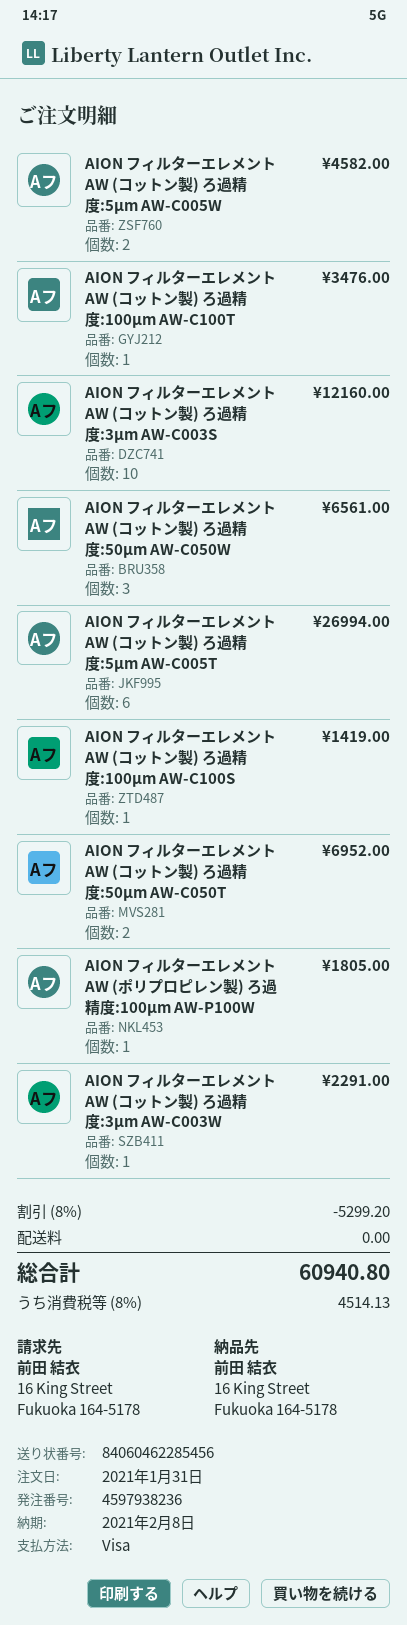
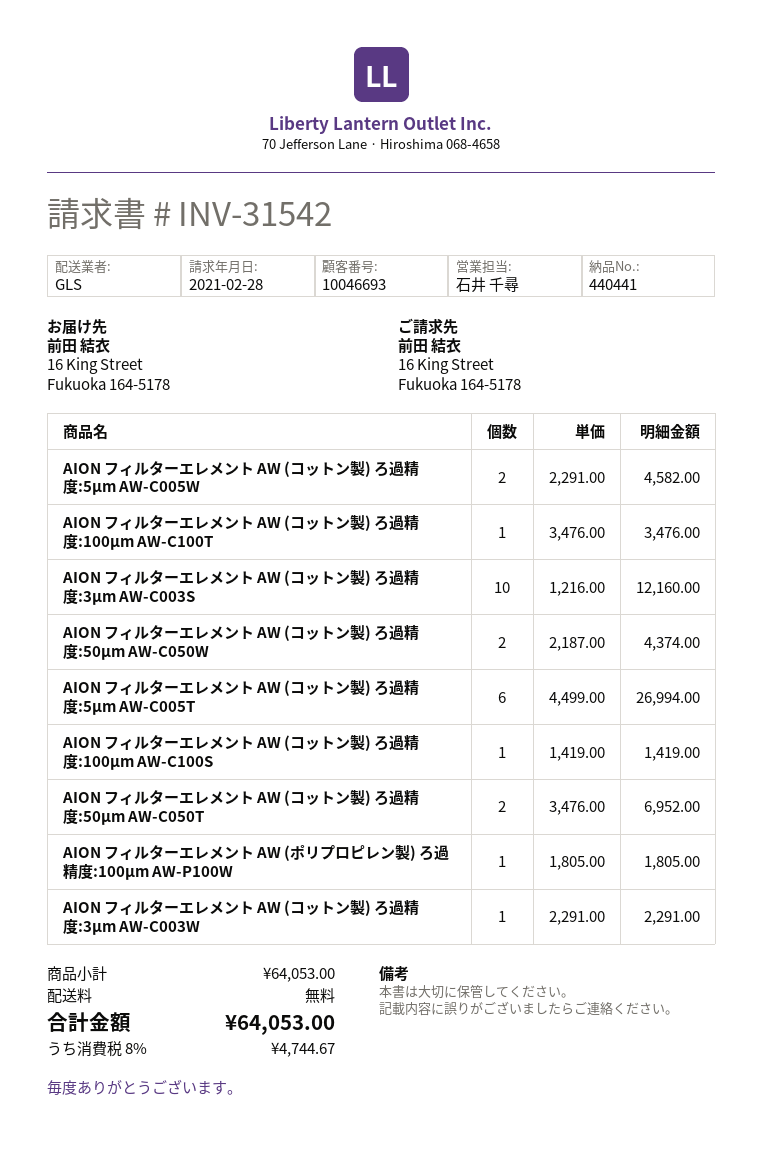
AION フィルターエレメント AW (コットン製) ろ過精度:50μm AW-C050W: 3 for 6561.00 -> 2 for 4374.00
discount: 8% = 5299.20 -> none
tax: 8% = 4514.13 -> 8% = 4744.67
total: 60940.80 -> 64053.00

